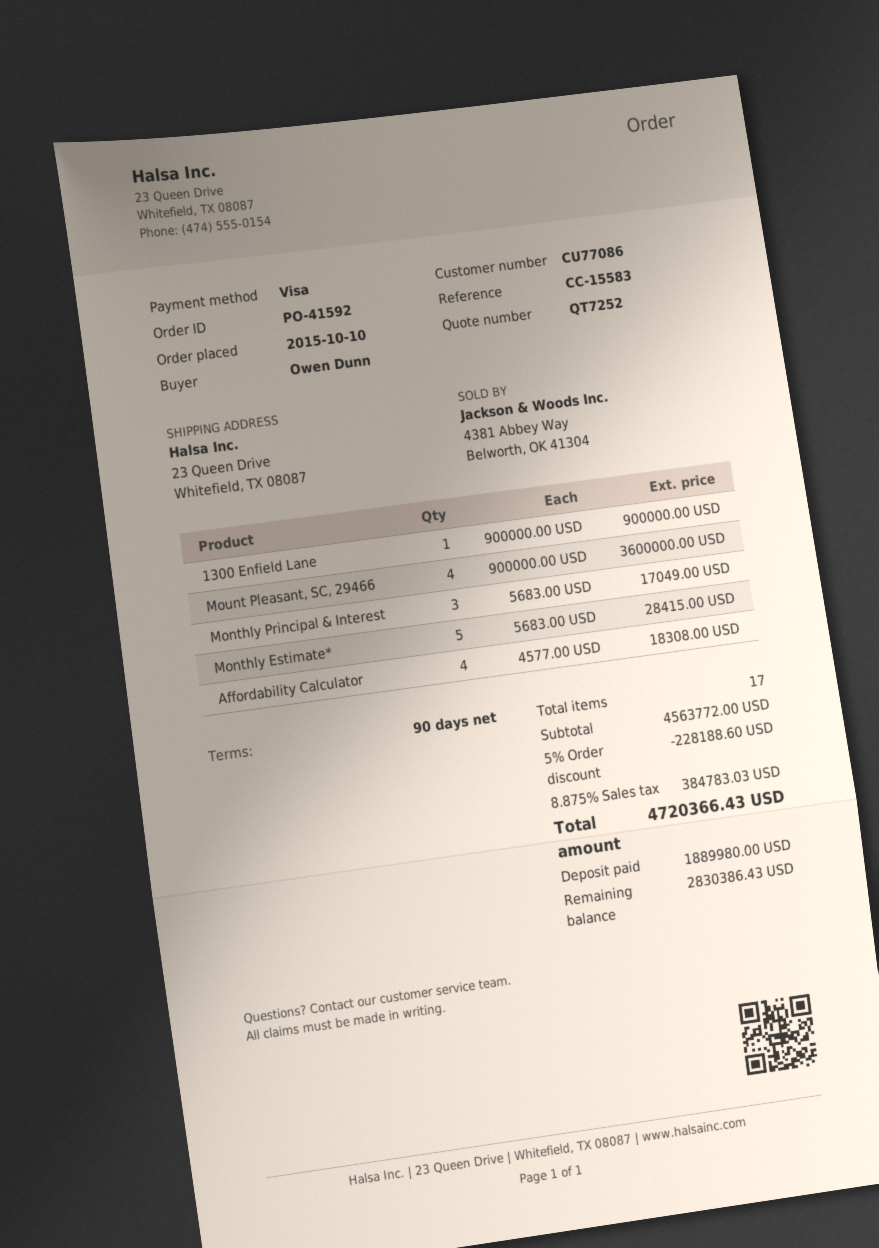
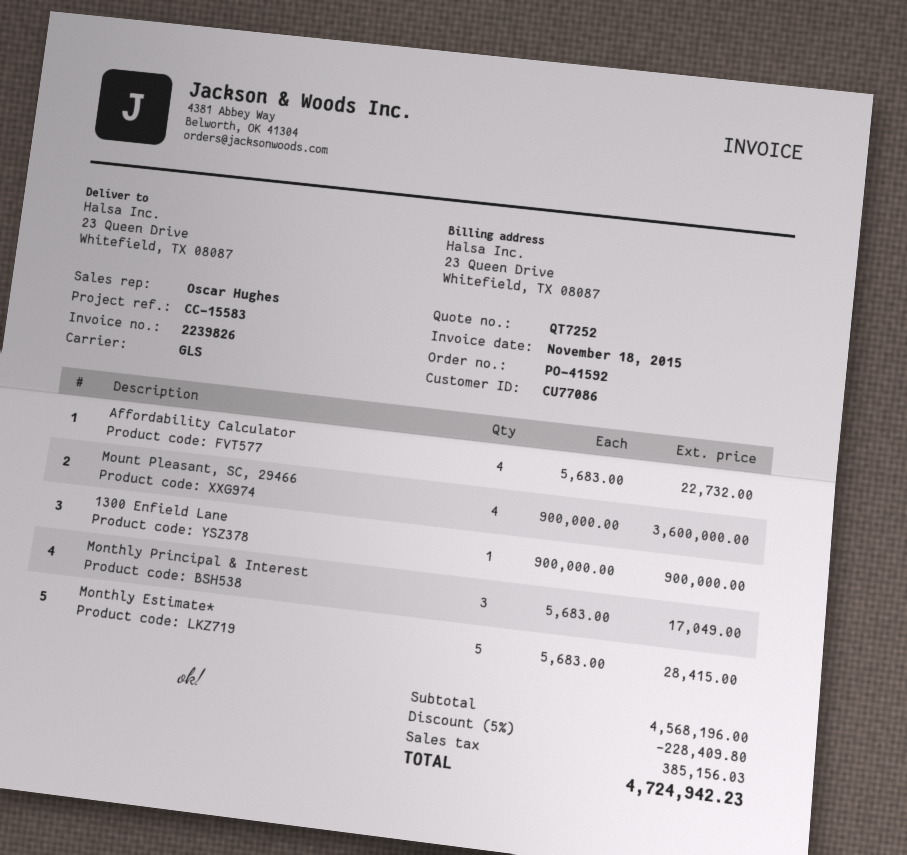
Affordability Calculator: 4 x 4577.00 = 18308.00 -> 4 x 5683.00 = 22732.00
subtotal: 4563772.00 -> 4568196.00
discount: 5% = 228188.60 -> 5% = 228409.80
tax: 384783.03 -> 385156.03
total: 4720366.43 -> 4724942.23

